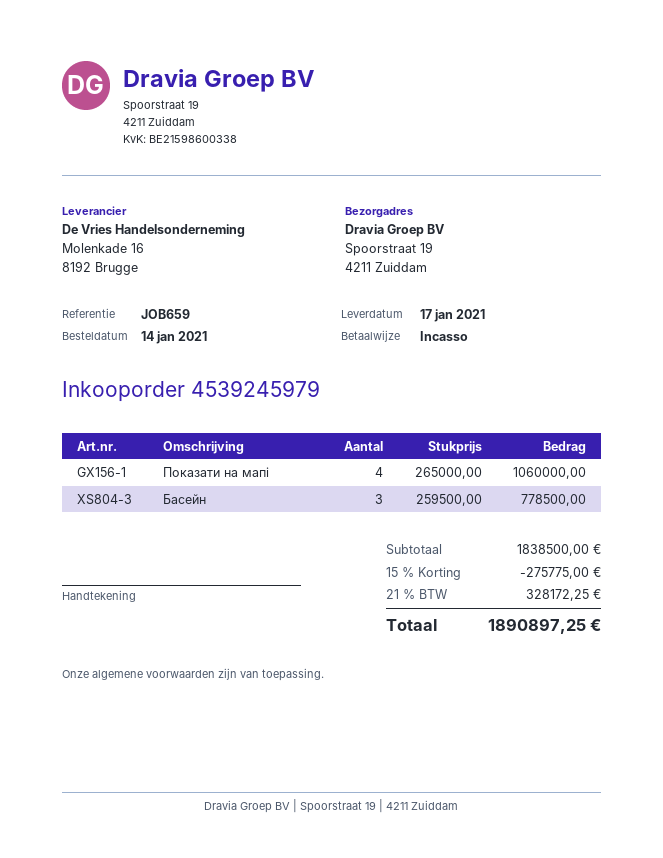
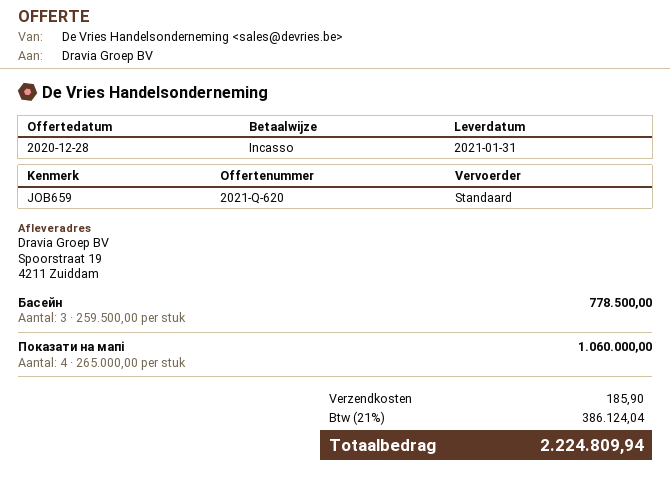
delivery date: 2021-01-17 -> 2021-01-31
discount: 15% = 275775.00 -> none
shipping: none -> 185.90
tax: 21% = 328172.25 -> 21% = 386124.04
total: 1890897.25 -> 2224809.94

